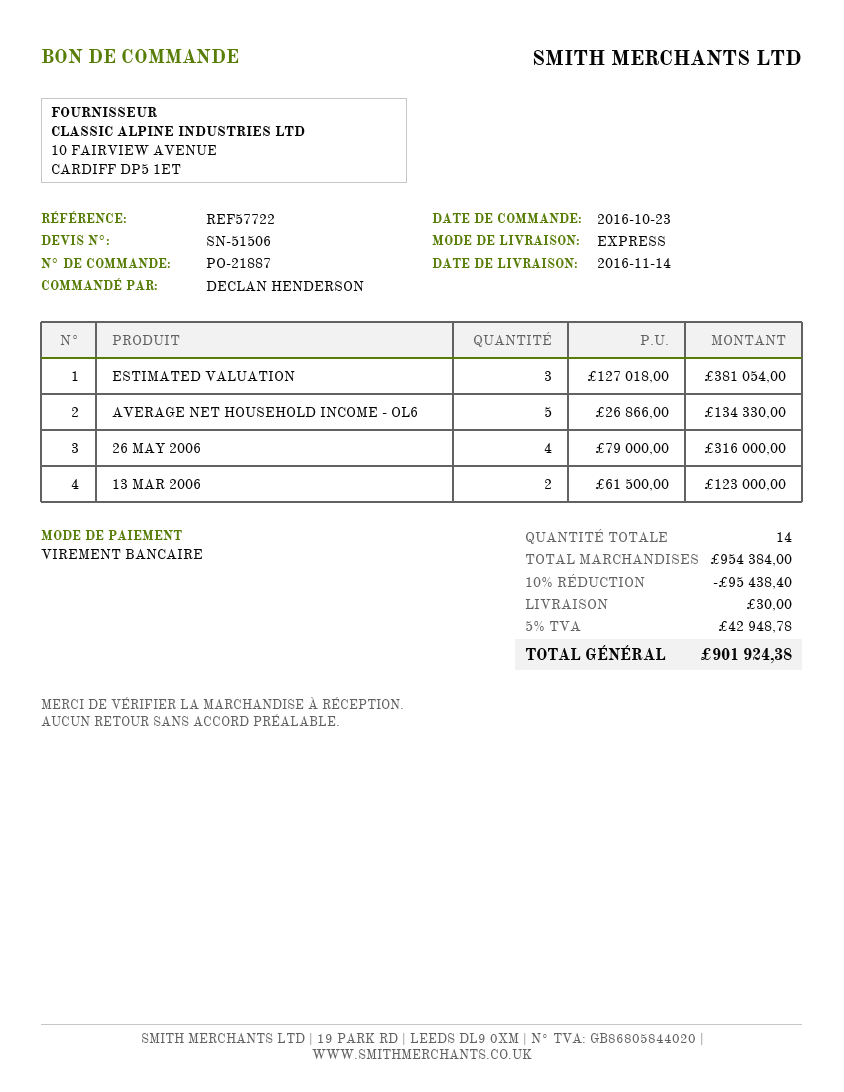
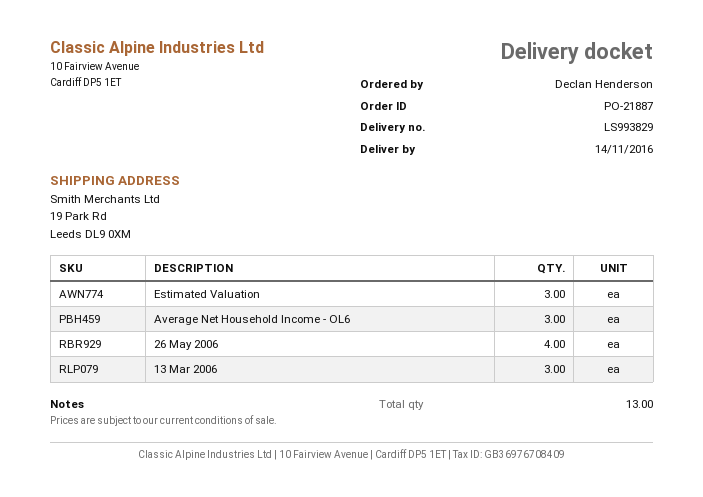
AVERAGE NET HOUSEHOLD INCOME - OL6: 5 -> 3
13 MAR 2006: 2 -> 3
total quantity: 14 -> 13

